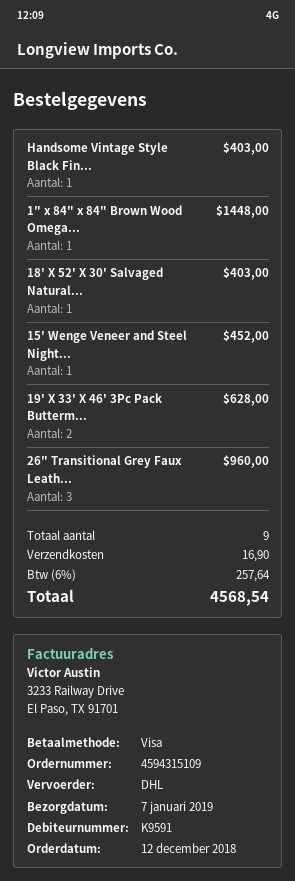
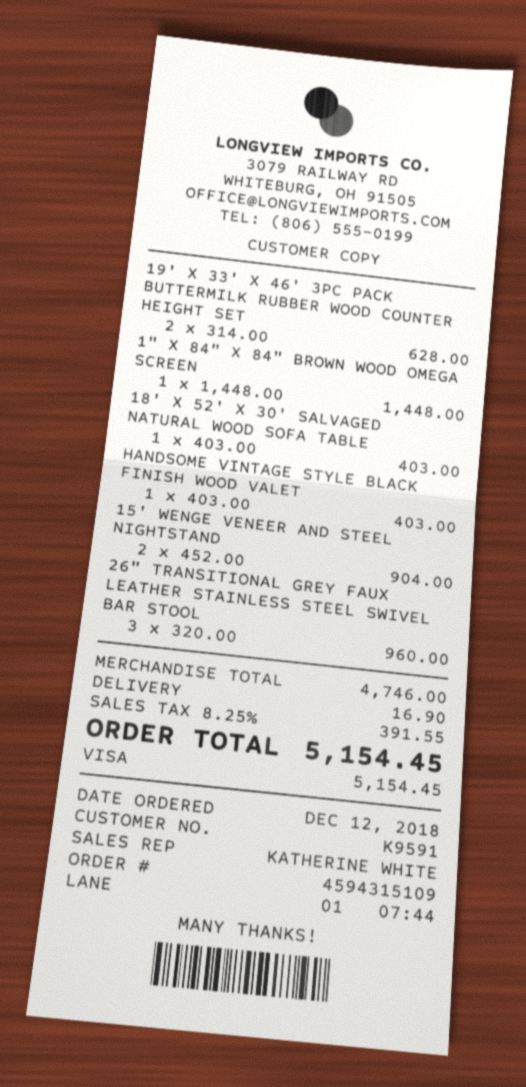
15' Wenge Veneer and Steel Night...: 1 for 452.00 -> 2 for 904.00
tax: 6% = 257.64 -> 8.25% = 391.55
total: 4568.54 -> 5154.45

